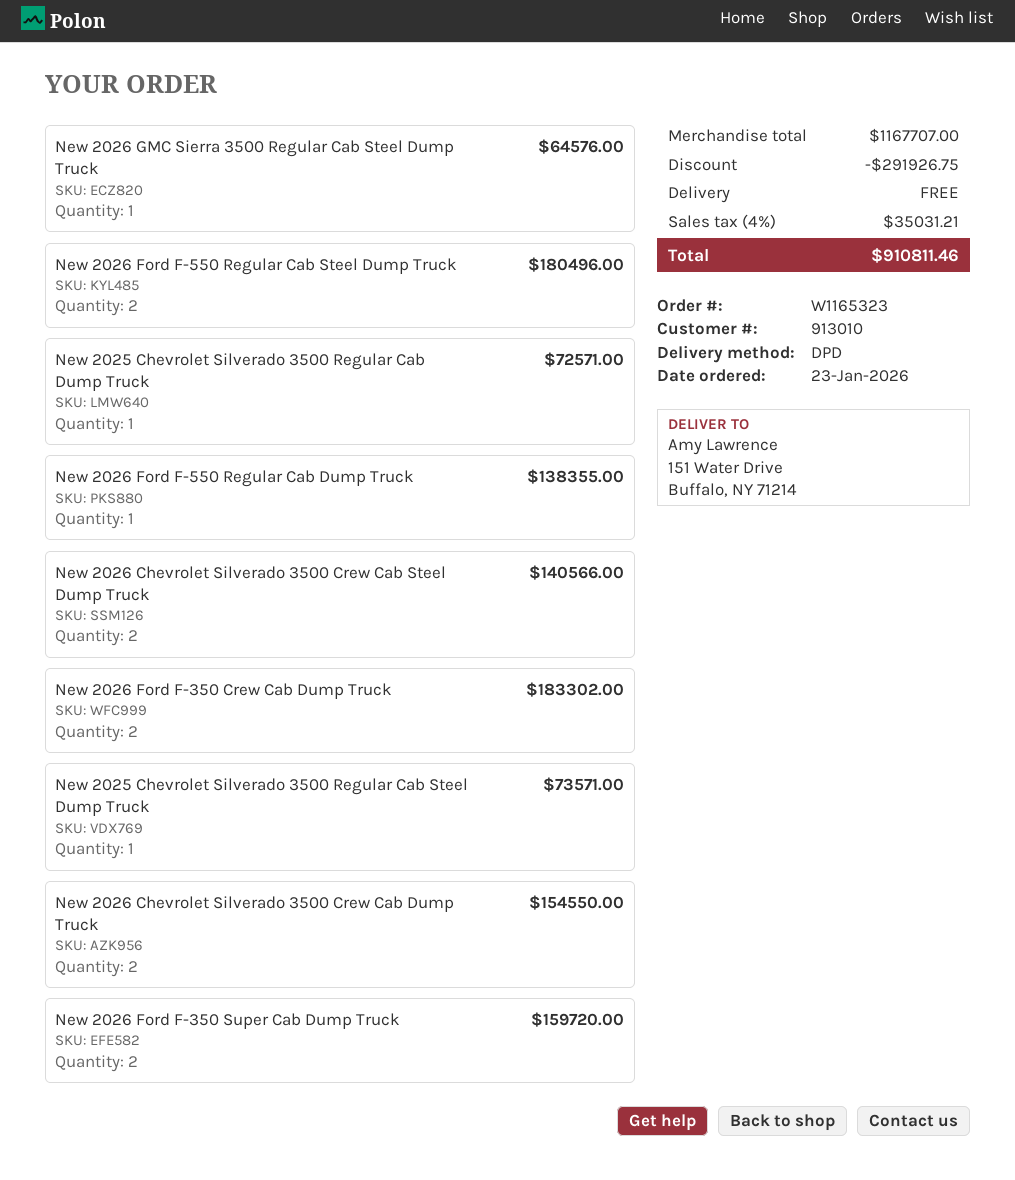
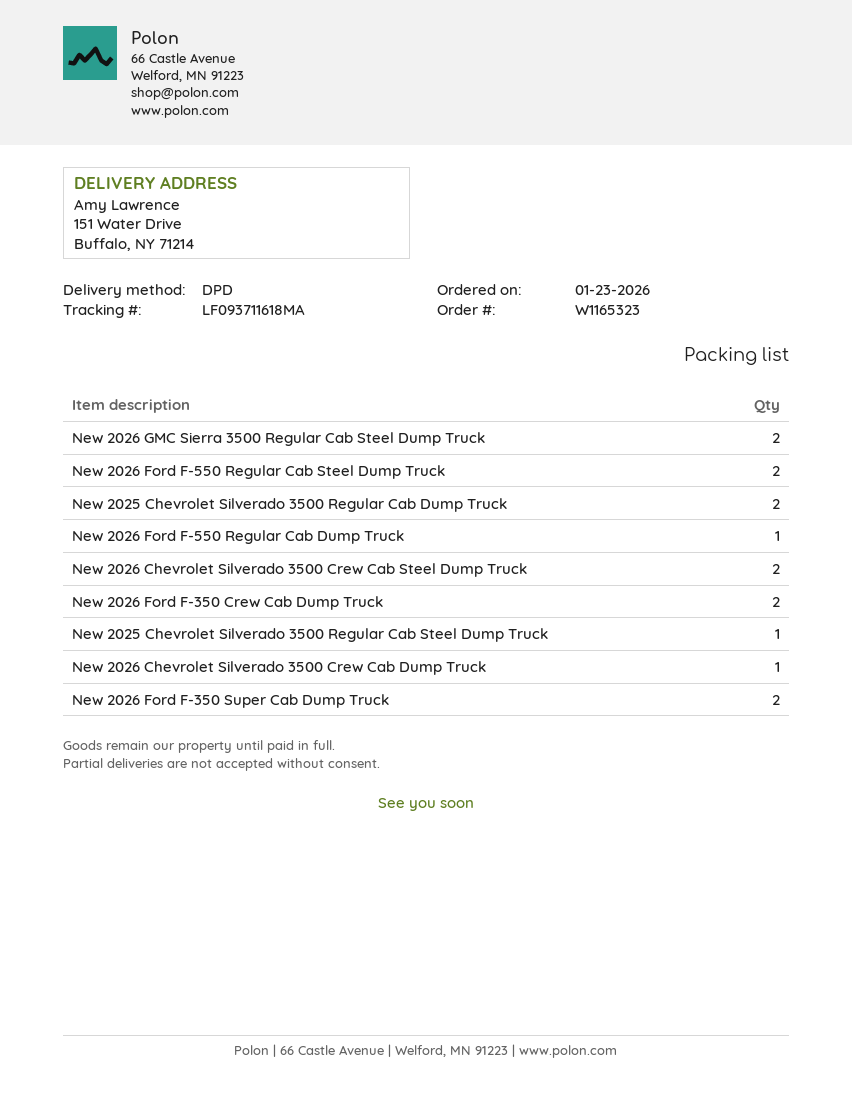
New 2026 GMC Sierra 3500 Regular Cab Steel Dump Truck: 1 -> 2
New 2025 Chevrolet Silverado 3500 Regular Cab Dump Truck: 1 -> 2
New 2026 Chevrolet Silverado 3500 Crew Cab Dump Truck: 2 -> 1

